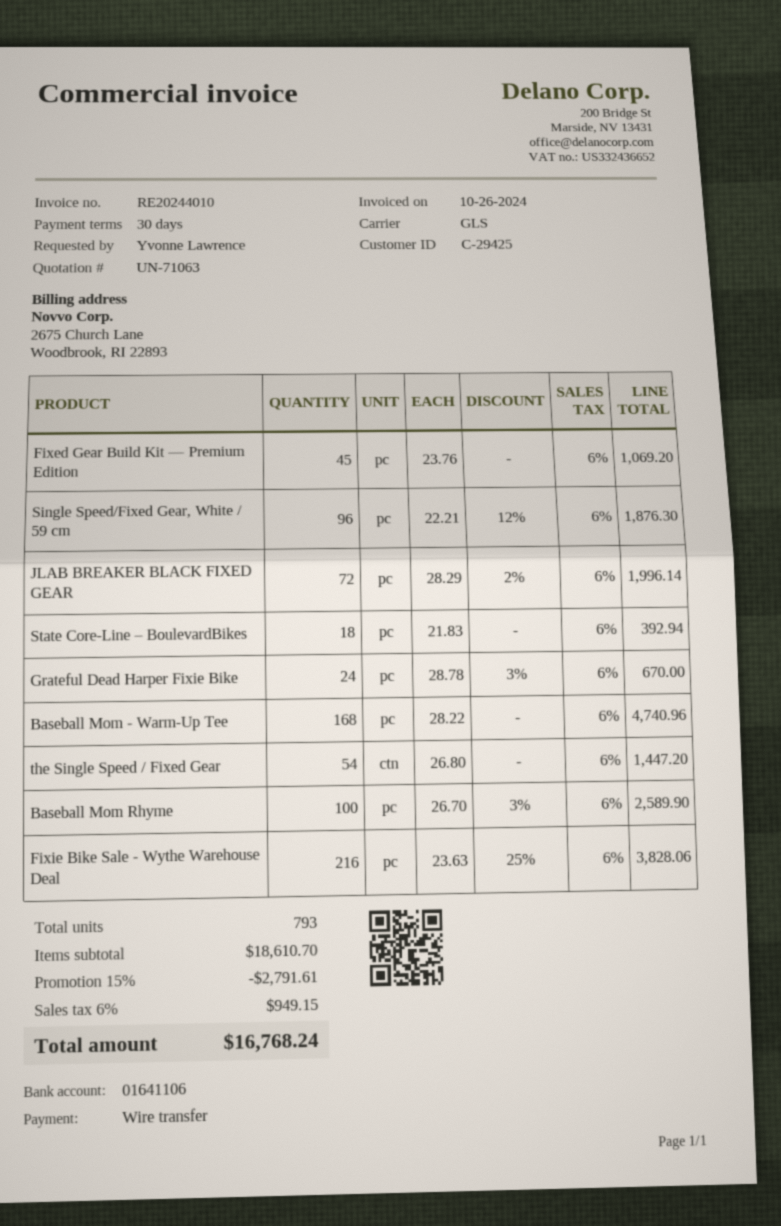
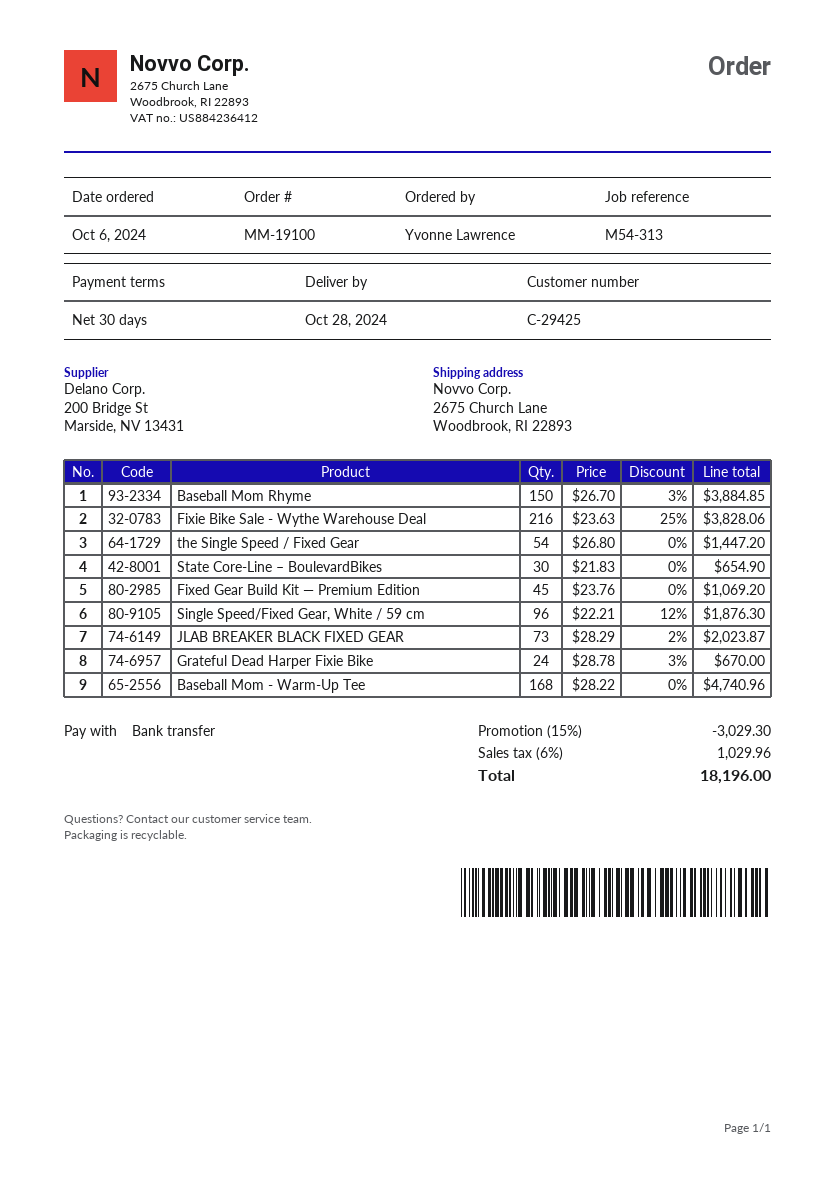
JLAB BREAKER BLACK FIXED GEAR: 72 x 28.29 - 2% = 1996.14 -> 73 x 28.29 - 2% = 2023.87
State Core-Line – BoulevardBikes: 18 x 21.83 = 392.94 -> 30 x 21.83 = 654.90
Baseball Mom Rhyme: 100 x 26.70 - 3% = 2589.90 -> 150 x 26.70 - 3% = 3884.85
discount: 15% = 2791.61 -> 15% = 3029.30
tax: 6% = 949.15 -> 6% = 1029.96
total: 16768.24 -> 18196.00

